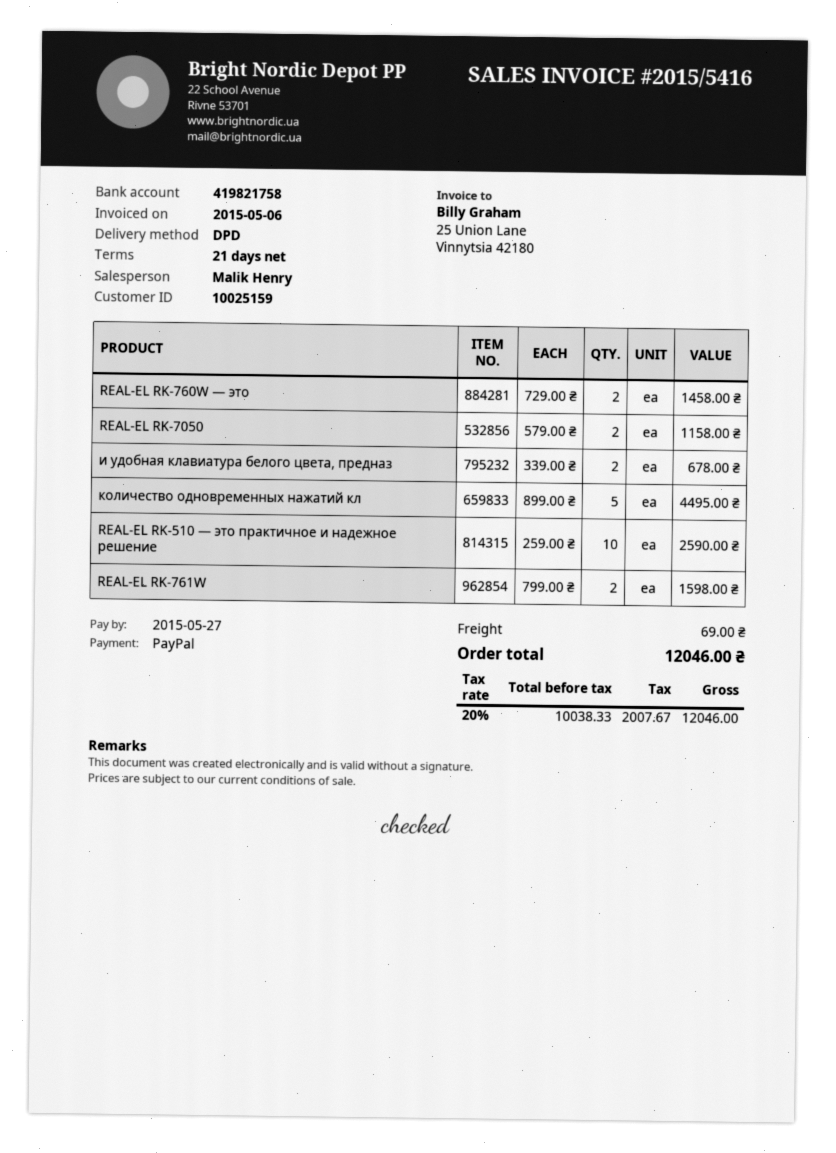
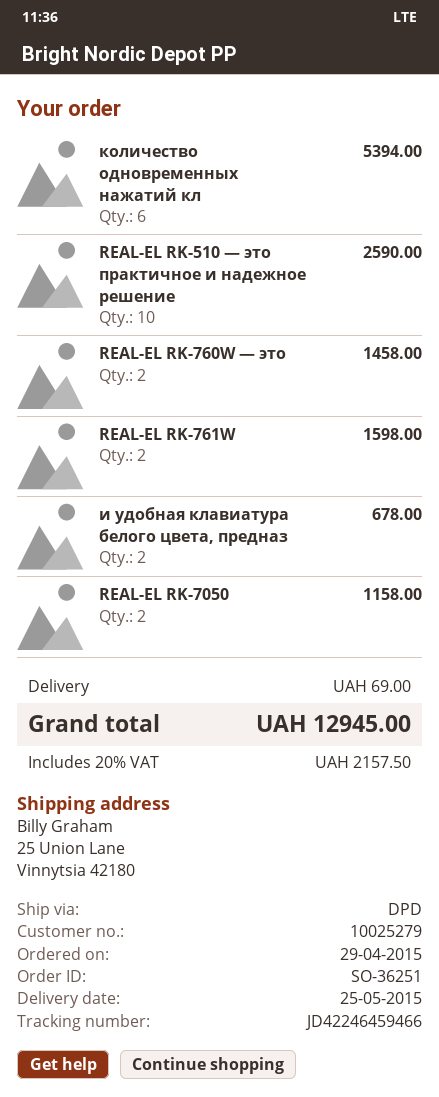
customer number: 10025159 -> 10025279
количество одновременных нажатий кл: 5 for 4495.00 -> 6 for 5394.00
tax: 20% = 2007.67 -> 20% = 2157.50
total: 12046.00 -> 12945.00

